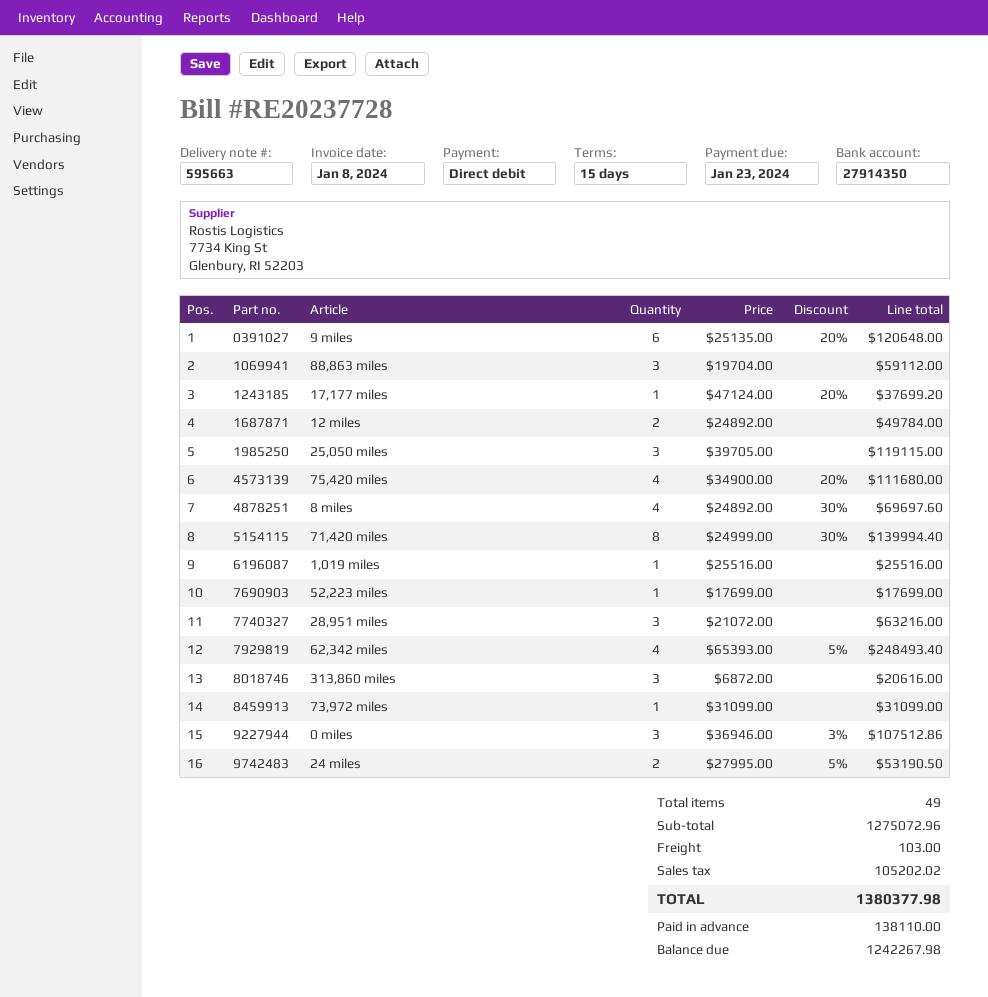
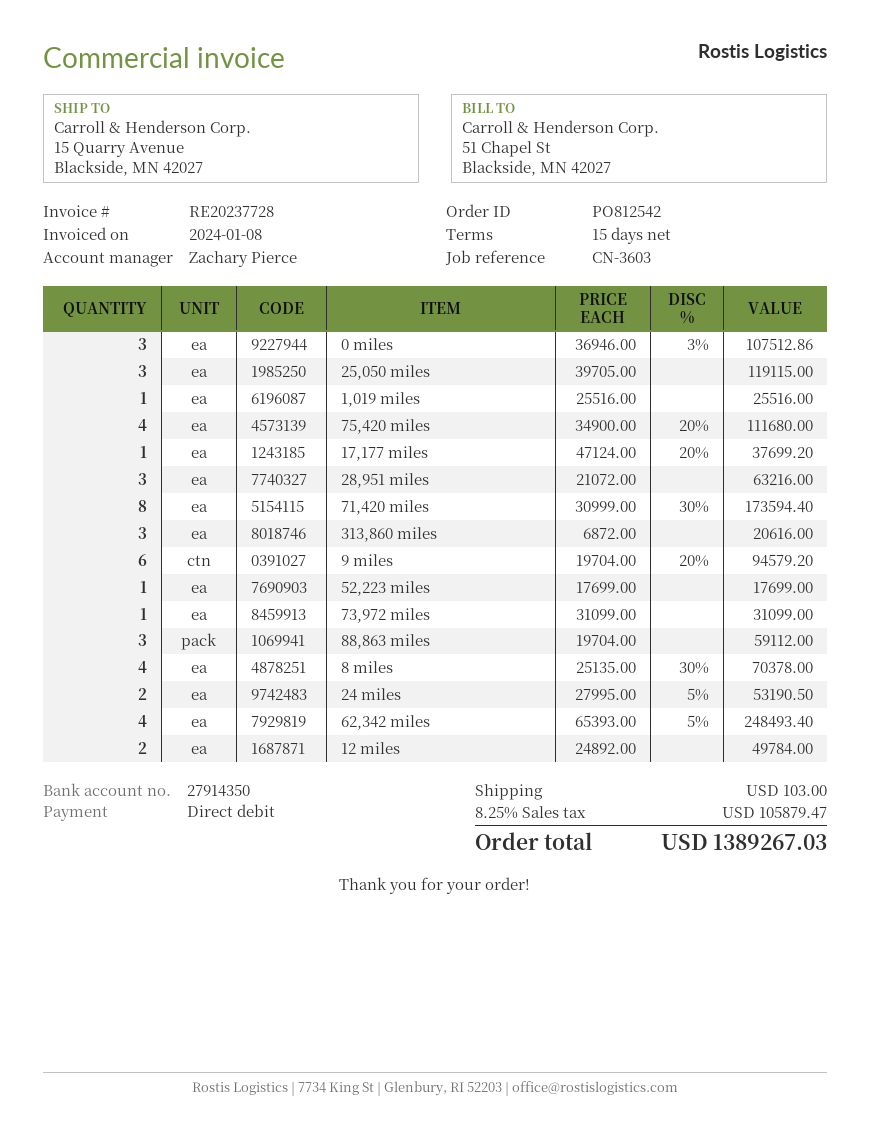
9 miles: 6 x 25135.00 - 20% = 120648.00 -> 6 x 19704.00 - 20% = 94579.20
8 miles: 4 x 24892.00 - 30% = 69697.60 -> 4 x 25135.00 - 30% = 70378.00
71,420 miles: 8 x 24999.00 - 30% = 139994.40 -> 8 x 30999.00 - 30% = 173594.40
tax: 105202.02 -> 105879.47
total: 1380377.98 -> 1389267.03

